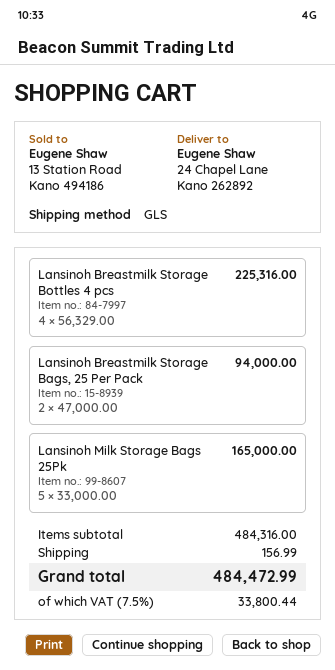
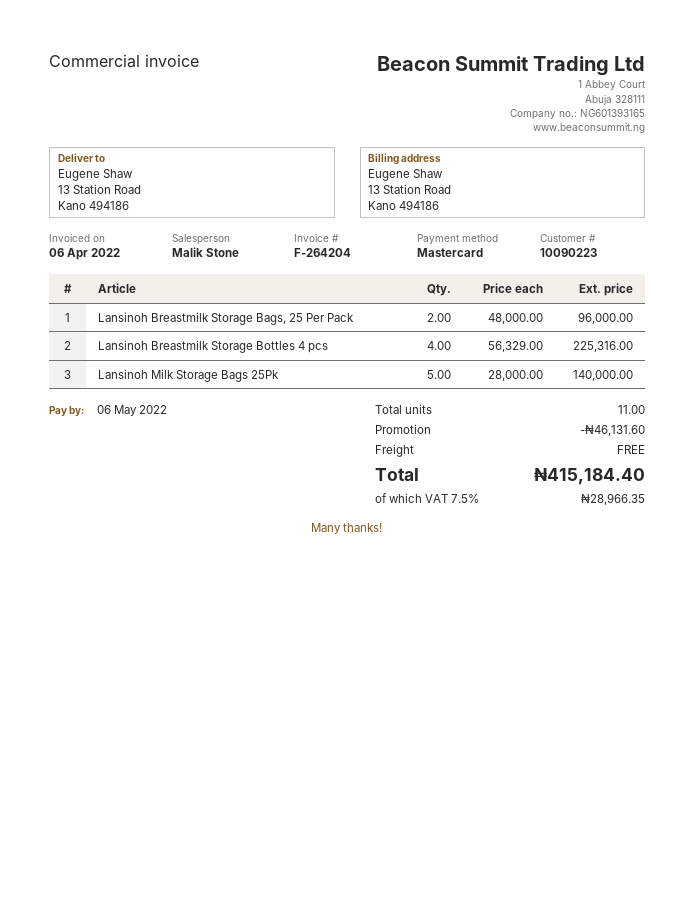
ship to: 24 Chapel Lane, Kano 262892 -> 13 Station Road, Kano 494186
Lansinoh Breastmilk Storage Bags, 25 Per Pack: 2 x 47000.00 = 94000.00 -> 2 x 48000.00 = 96000.00
Lansinoh Milk Storage Bags 25Pk: 5 x 33000.00 = 165000.00 -> 5 x 28000.00 = 140000.00
discount: none -> 46131.60
shipping: 156.99 -> 0.00
tax: 7.5% = 33800.44 -> 7.5% = 28966.35
total: 484472.99 -> 415184.40

